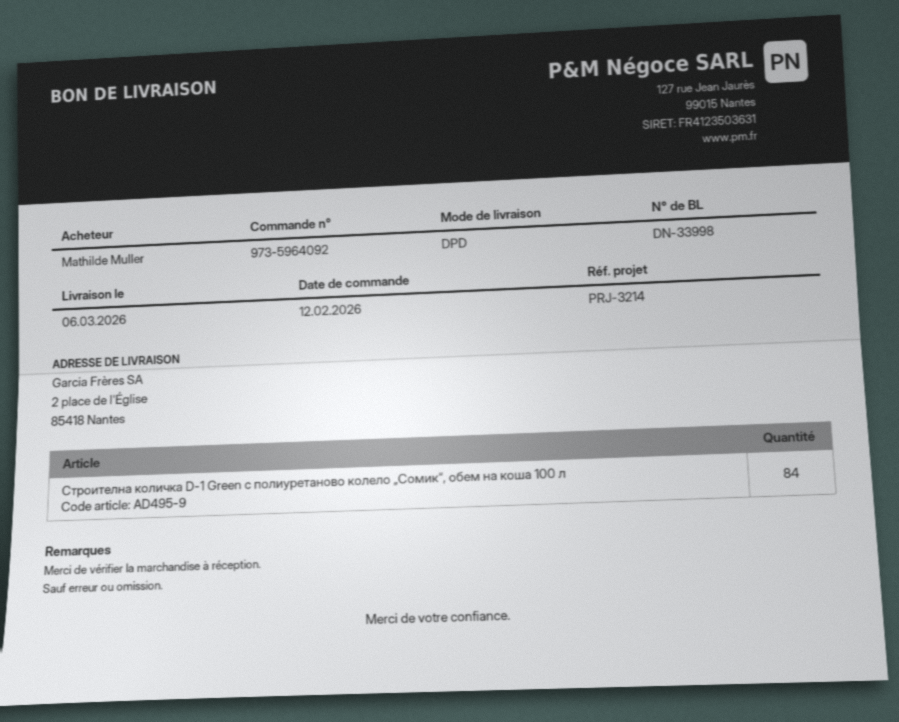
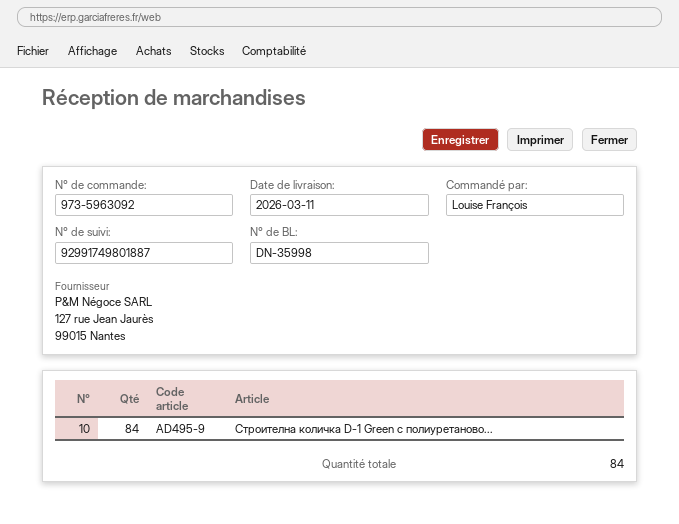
order number: 973-5964092 -> 973-5963092
delivery note number: DN-33998 -> DN-35998
delivery date: 2026-03-06 -> 2026-03-11
ordered by: Mathilde Muller -> Louise François

